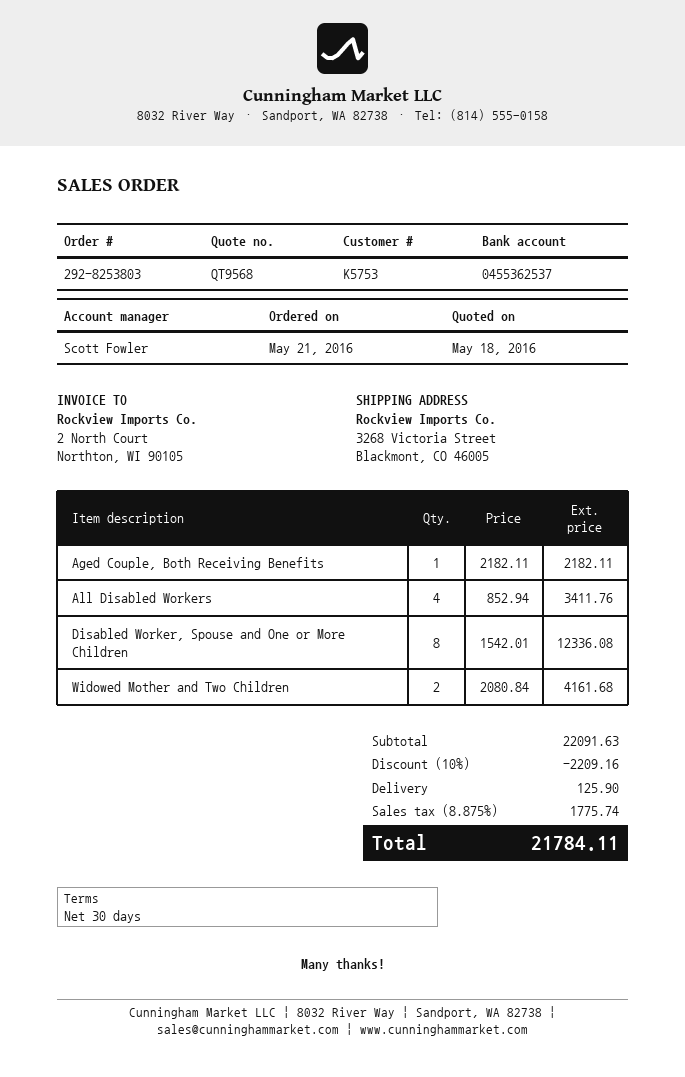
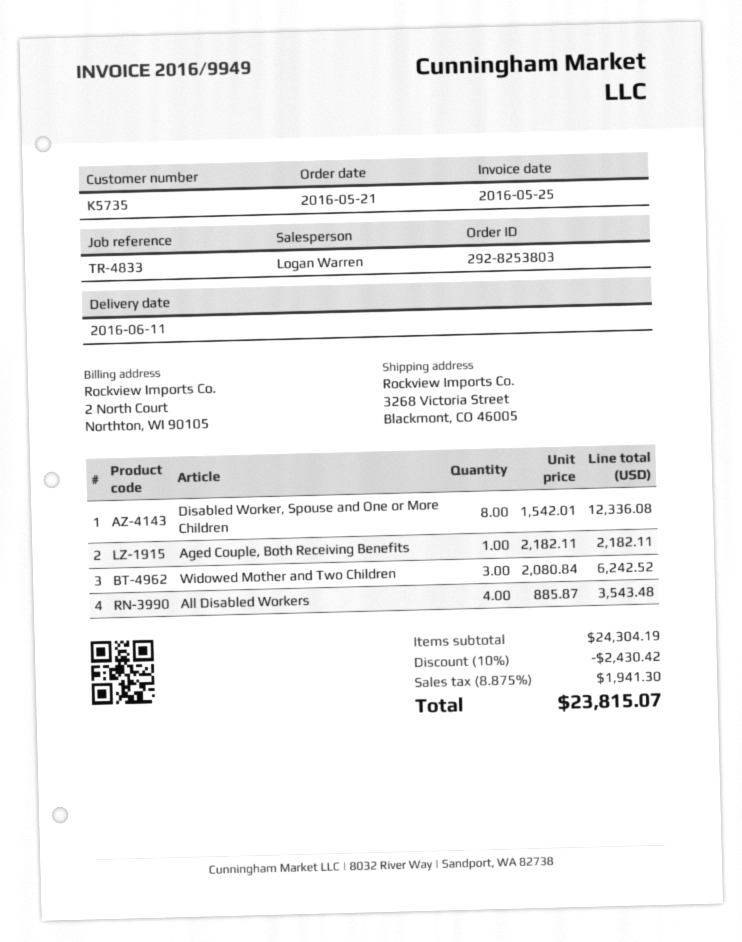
customer number: K5753 -> K5735
sales rep: Scott Fowler -> Logan Warren
All Disabled Workers: 4 x 852.94 = 3411.76 -> 4 x 885.87 = 3543.48
Widowed Mother and Two Children: 2 x 2080.84 = 4161.68 -> 3 x 2080.84 = 6242.52
subtotal: 22091.63 -> 24304.19
discount: 10% = 2209.16 -> 10% = 2430.42
shipping: 125.90 -> none
tax: 8.875% = 1775.74 -> 8.875% = 1941.30
total: 21784.11 -> 23815.07

